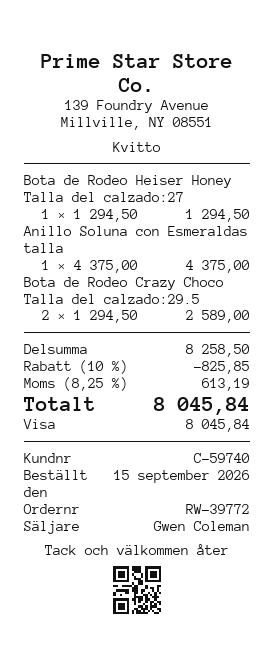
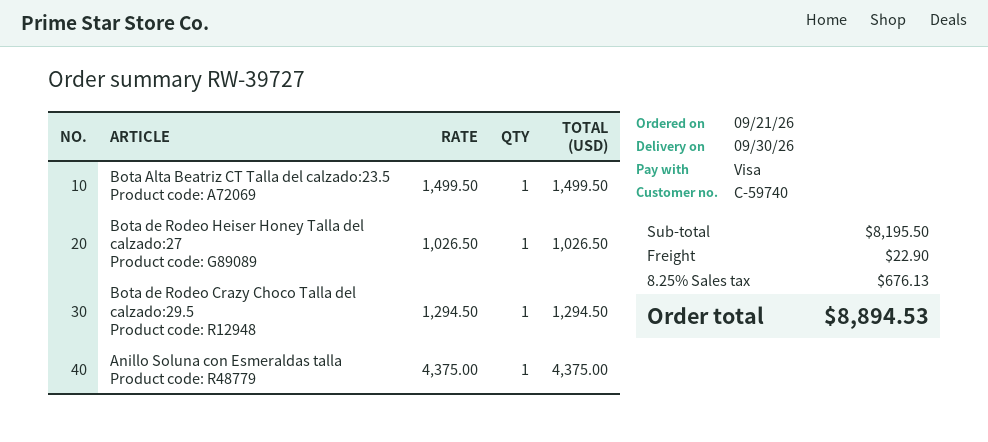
order number: RW-39772 -> RW-39727
order date: 2026-09-15 -> 2026-09-21
Bota de Rodeo Heiser Honey Talla del calzado:27: 1 x 1294.50 = 1294.50 -> 1 x 1026.50 = 1026.50
Bota de Rodeo Crazy Choco Talla del calzado:29.5: 2 x 1294.50 = 2589.00 -> 1 x 1294.50 = 1294.50
Bota Alta Beatriz CT Talla del calzado:23.5: none -> 1 x 1499.50 = 1499.50
subtotal: 8258.50 -> 8195.50
discount: 10% = 825.85 -> none
shipping: none -> 22.90
tax: 8.25% = 613.19 -> 8.25% = 676.13
total: 8045.84 -> 8894.53

